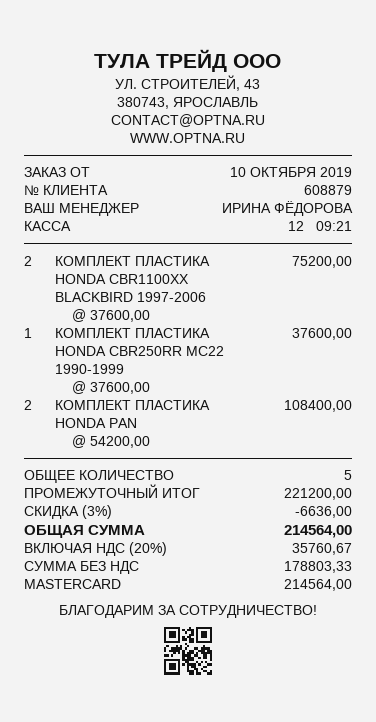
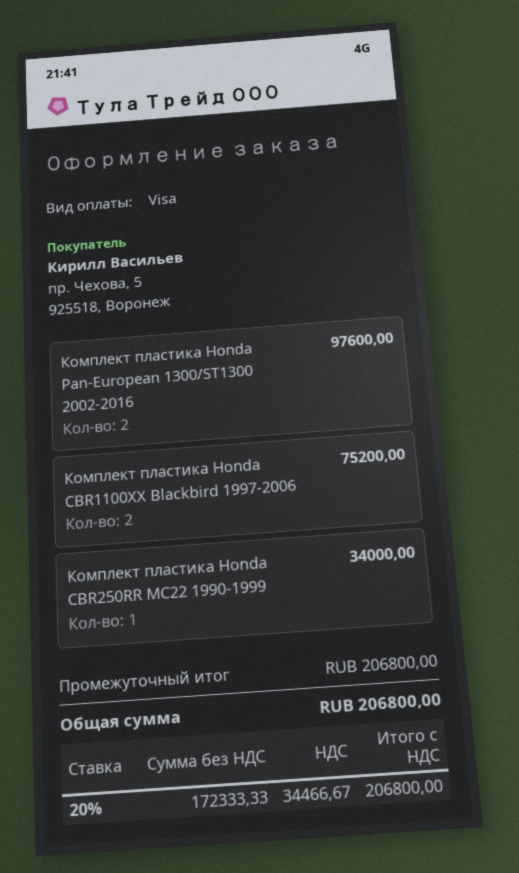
payment method: Mastercard -> Visa
КОМПЛЕКТ ПЛАСТИКА HONDA CBR250RR MC22 1990-1999: 1 for 37600.00 -> 1 for 34000.00
КОМПЛЕКТ ПЛАСТИКА HONDA PAN: 2 for 108400.00 -> 2 for 97600.00
subtotal: 221200.00 -> 206800.00
discount: 3% = 6636.00 -> none
net: 178803.33 -> 172333.33
tax: 20% = 35760.67 -> 20% = 34466.67
total: 214564.00 -> 206800.00

